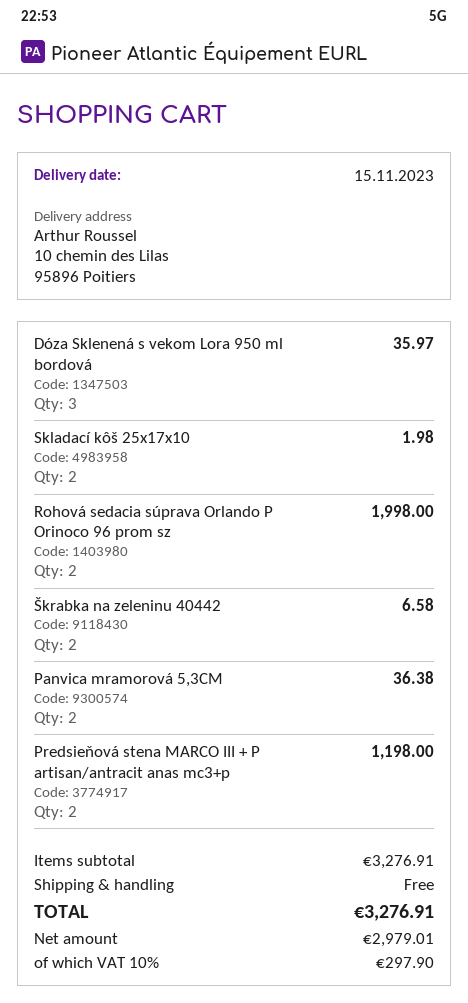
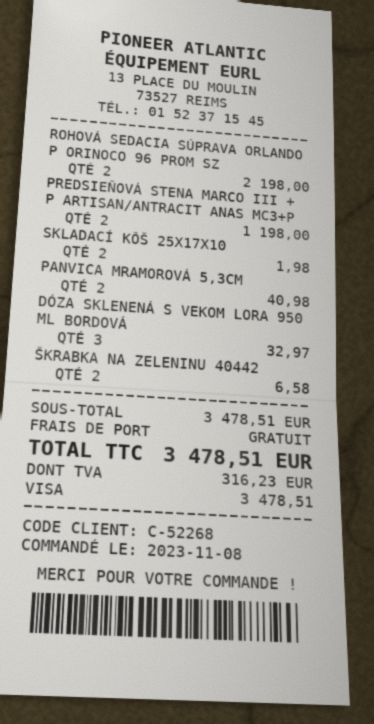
Dóza Sklenená s vekom Lora 950 ml bordová: 3 for 35.97 -> 3 for 32.97
Rohová sedacia súprava Orlando P Orinoco 96 prom sz: 2 for 1998.00 -> 2 for 2198.00
Panvica mramorová 5,3CM: 2 for 36.38 -> 2 for 40.98
subtotal: 3276.91 -> 3478.51
tax: 297.90 -> 316.23
total: 3276.91 -> 3478.51

